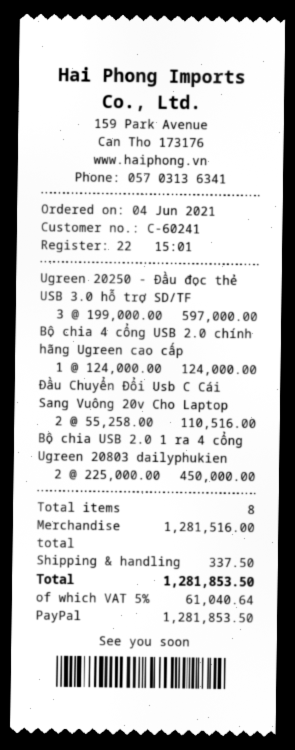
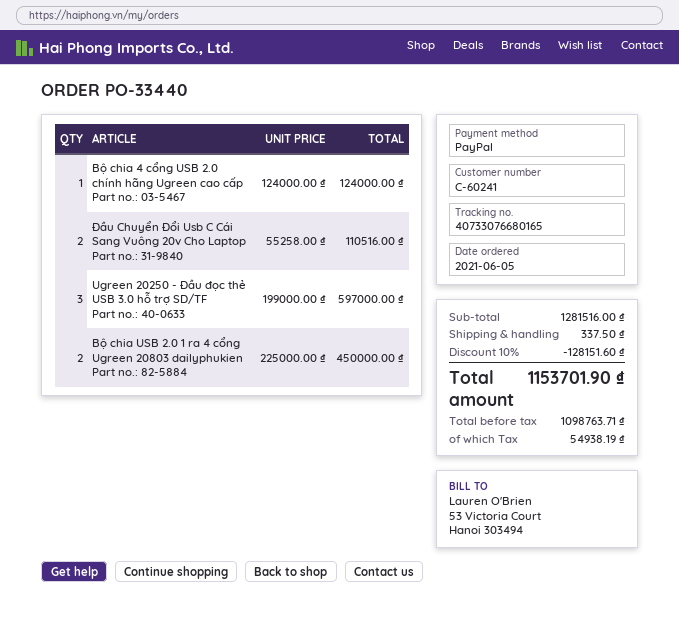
order date: 2021-06-04 -> 2021-06-05
discount: none -> 10% = 128151.60
tax: 61040.64 -> 54938.19
total: 1281853.50 -> 1153701.90

